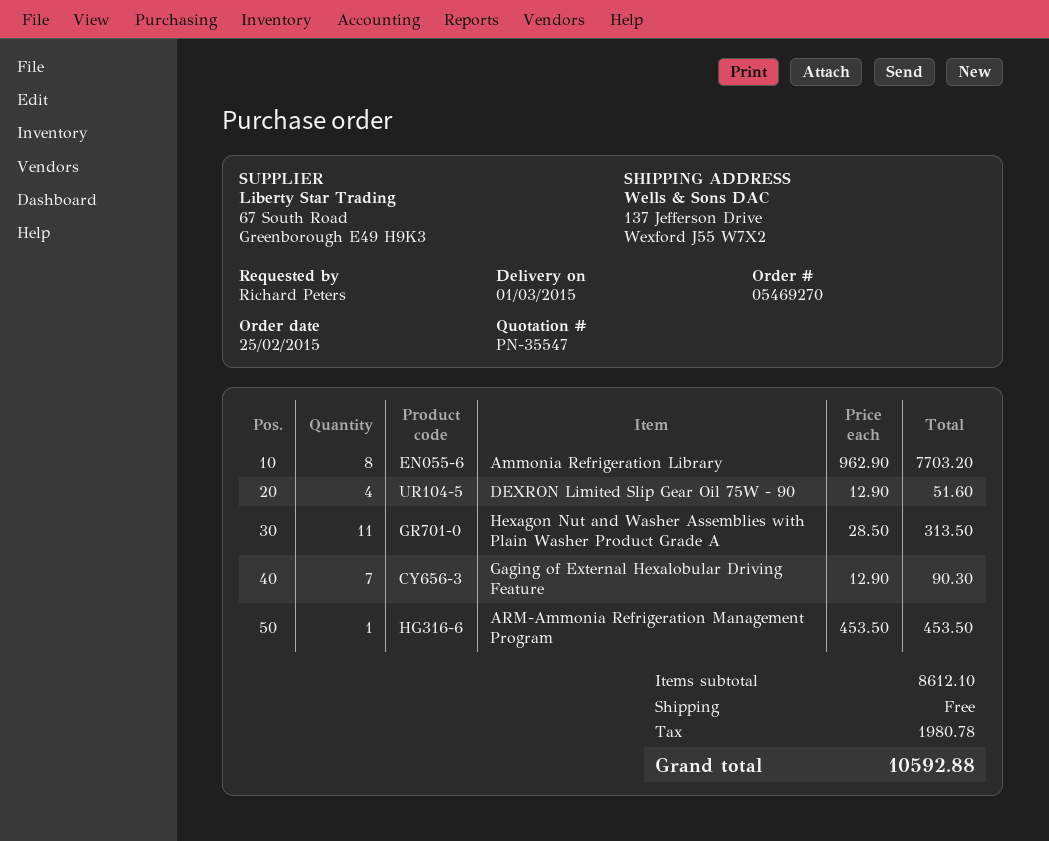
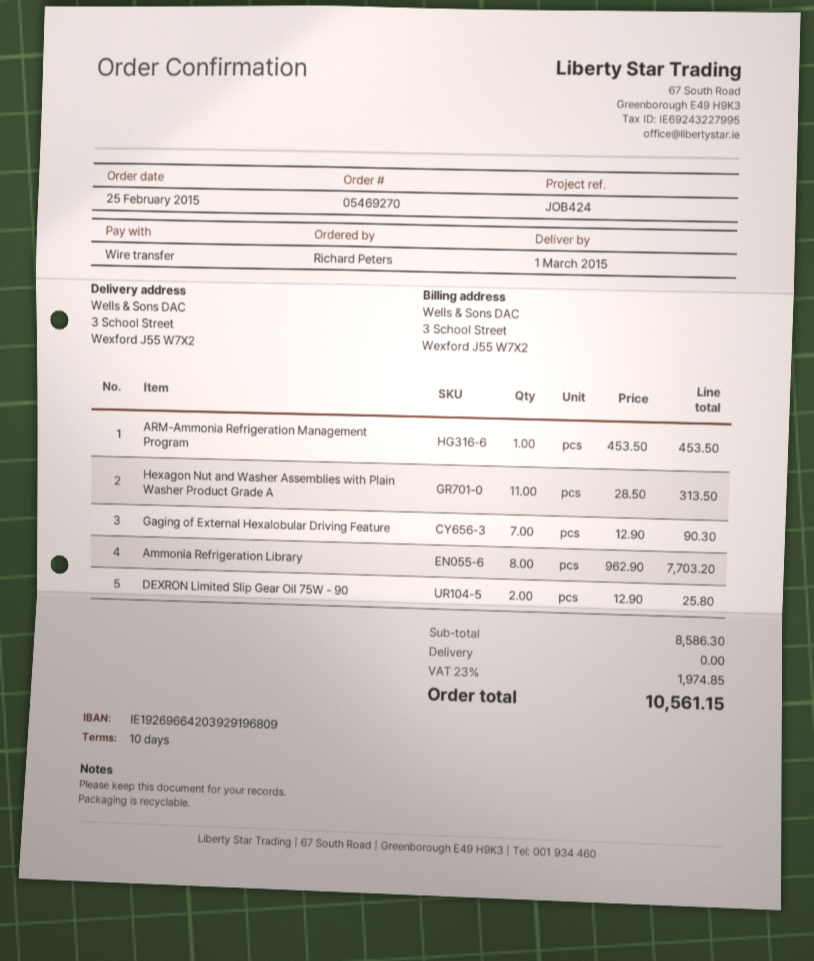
ship to: 137 Jefferson Drive, Wexford J55 W7X2 -> 3 School Street, Wexford J55 W7X2
DEXRON Limited Slip Gear Oil 75W - 90: 4 x 12.90 = 51.60 -> 2 x 12.90 = 25.80
subtotal: 8612.10 -> 8586.30
tax: 1980.78 -> 1974.85
total: 10592.88 -> 10561.15

